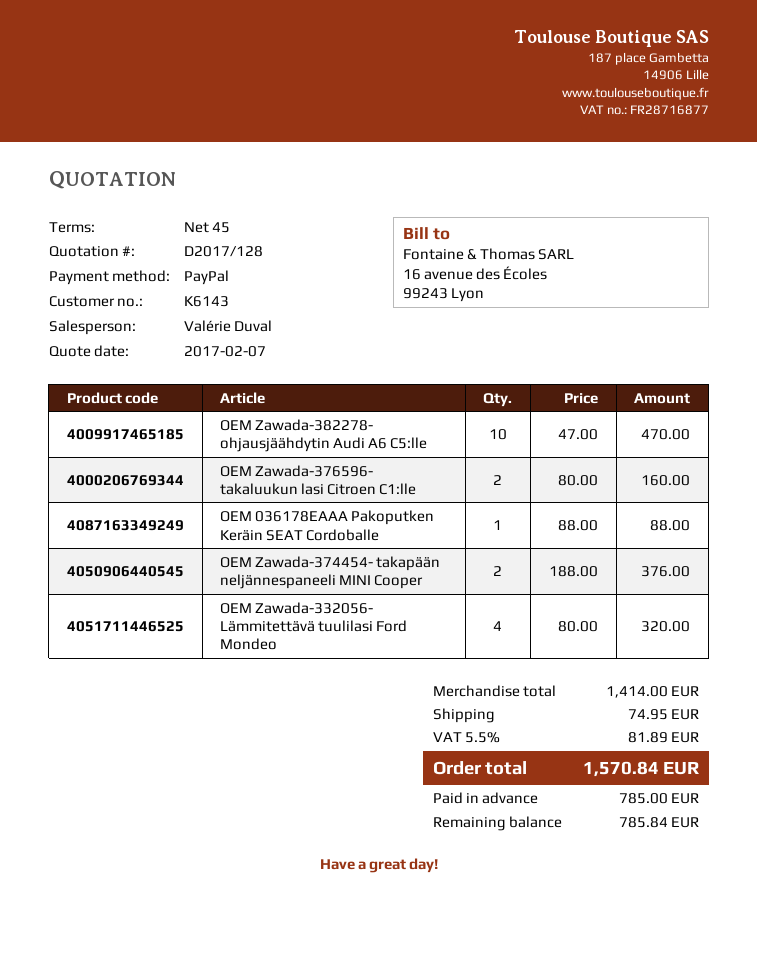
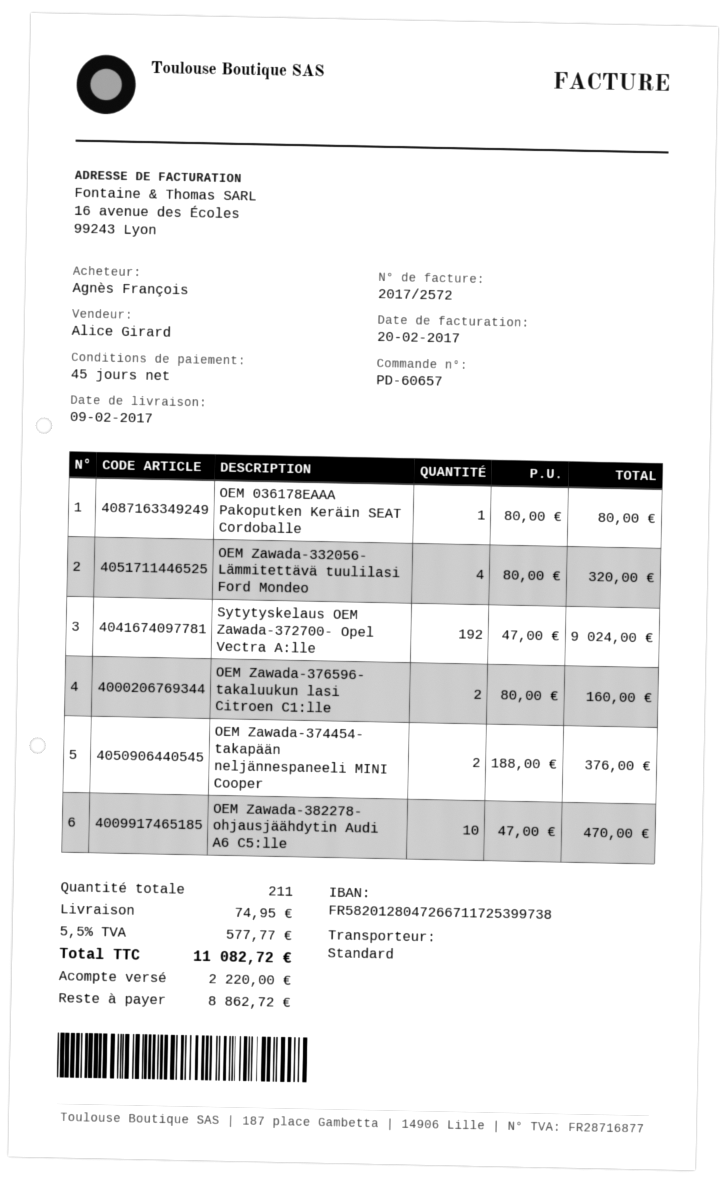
sales rep: Valérie Duval -> Alice Girard
OEM 036178EAAA Pakoputken Keräin SEAT Cordoballe: 1 x 88.00 = 88.00 -> 1 x 80.00 = 80.00
Sytytyskelaus OEM Zawada-372700- Opel Vectra A:lle: none -> 192 x 47.00 = 9024.00
tax: 5.5% = 81.89 -> 5.5% = 577.77
total: 1570.84 -> 11082.72
deposit: 785.00 -> 2220.00
balance: 785.84 -> 8862.72

